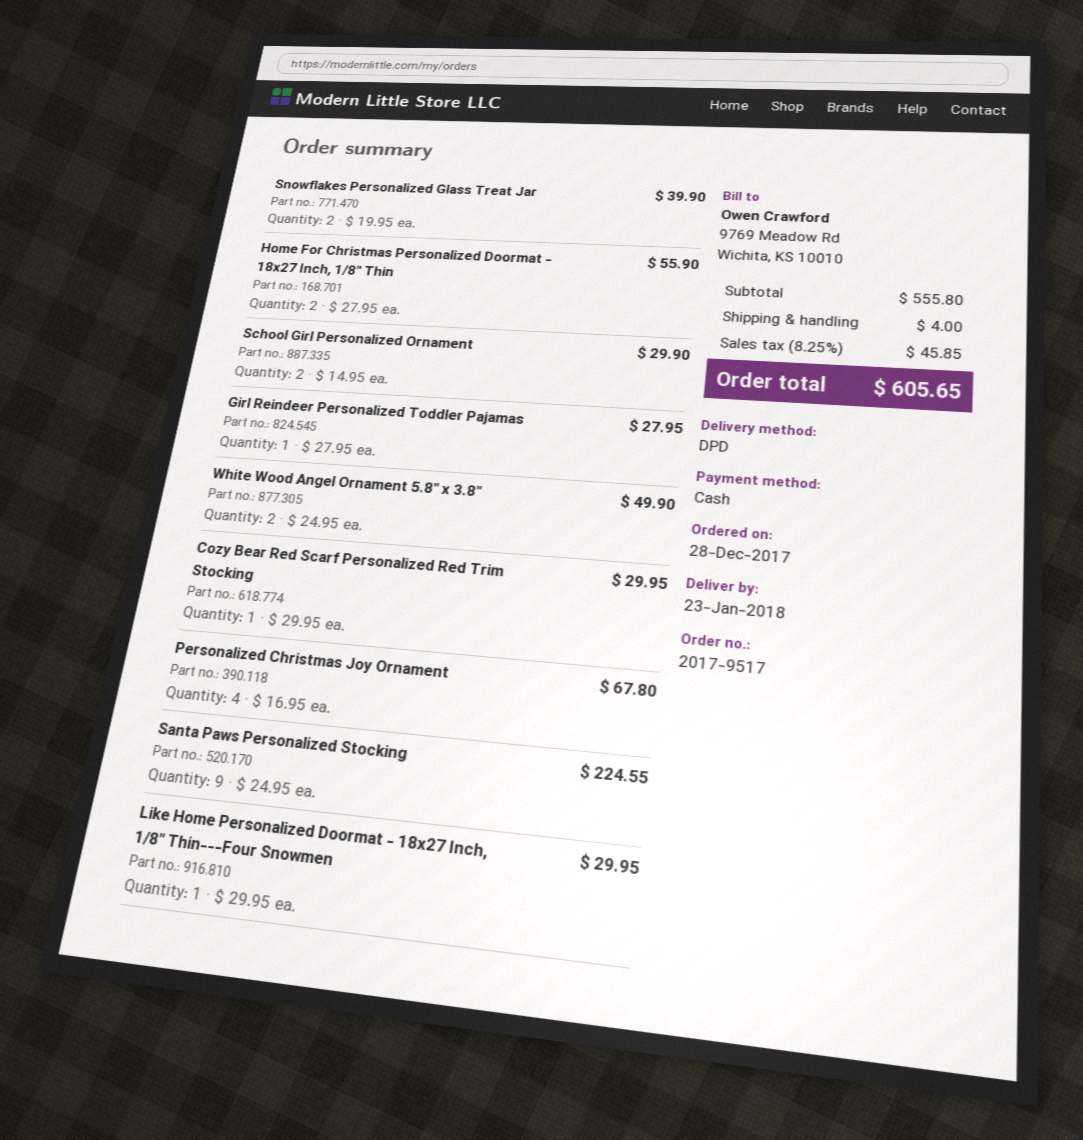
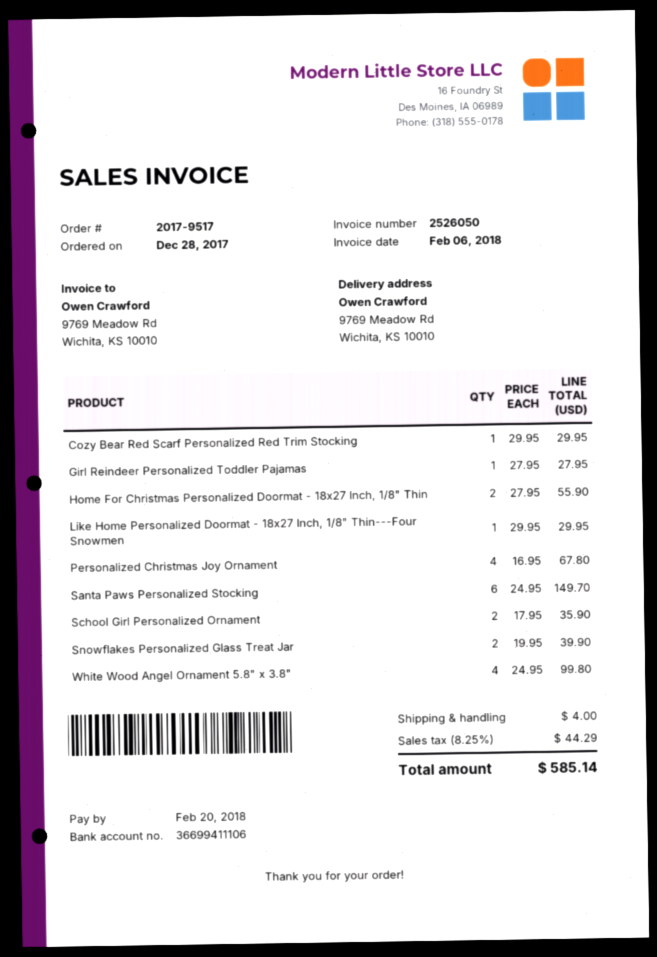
School Girl Personalized Ornament: 2 x 14.95 = 29.90 -> 2 x 17.95 = 35.90
White Wood Angel Ornament 5.8" x 3.8": 2 x 24.95 = 49.90 -> 4 x 24.95 = 99.80
Santa Paws Personalized Stocking: 9 x 24.95 = 224.55 -> 6 x 24.95 = 149.70
tax: 8.25% = 45.85 -> 8.25% = 44.29
total: 605.65 -> 585.14

